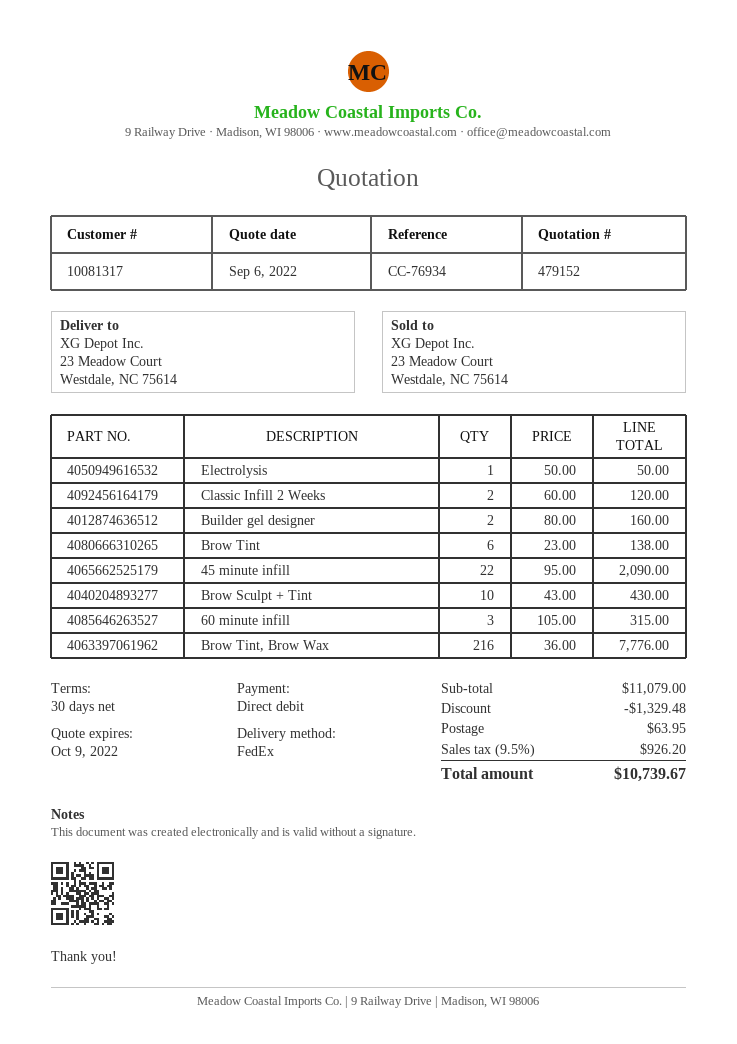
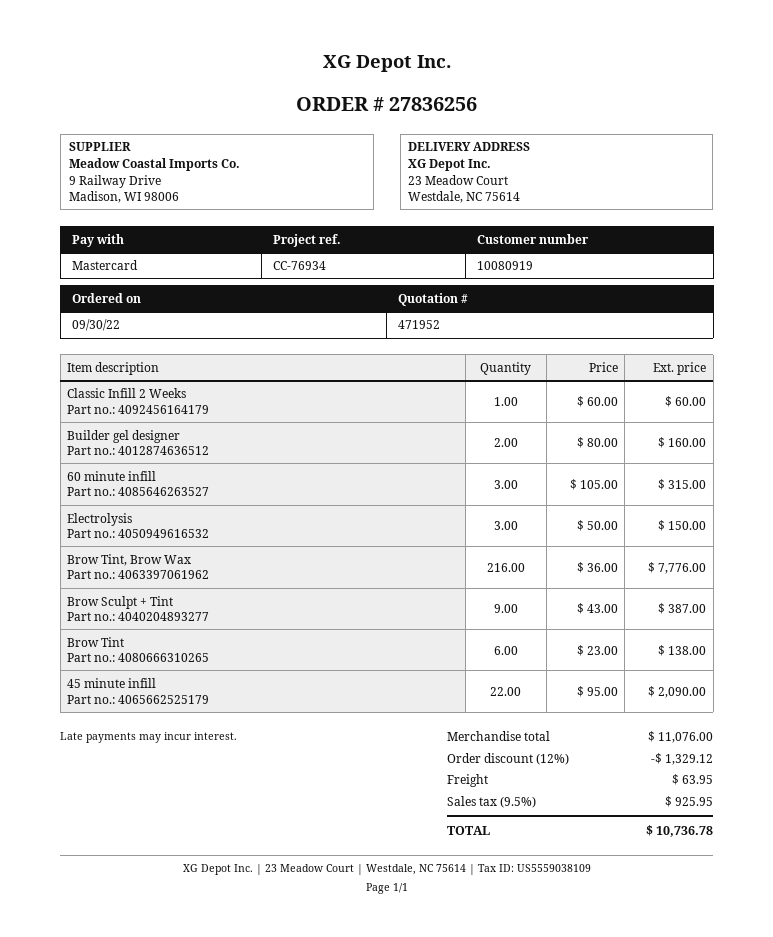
quote number: 479152 -> 471952
customer number: 10081317 -> 10080919
payment method: direct debit -> Mastercard
Electrolysis: 1 x 50.00 = 50.00 -> 3 x 50.00 = 150.00
Classic Infill 2 Weeks: 2 x 60.00 = 120.00 -> 1 x 60.00 = 60.00
Brow Sculpt + Tint: 10 x 43.00 = 430.00 -> 9 x 43.00 = 387.00
subtotal: 11079.00 -> 11076.00
discount: 1329.48 -> 1329.12
tax: 9.5% = 926.20 -> 9.5% = 925.95
total: 10739.67 -> 10736.78

